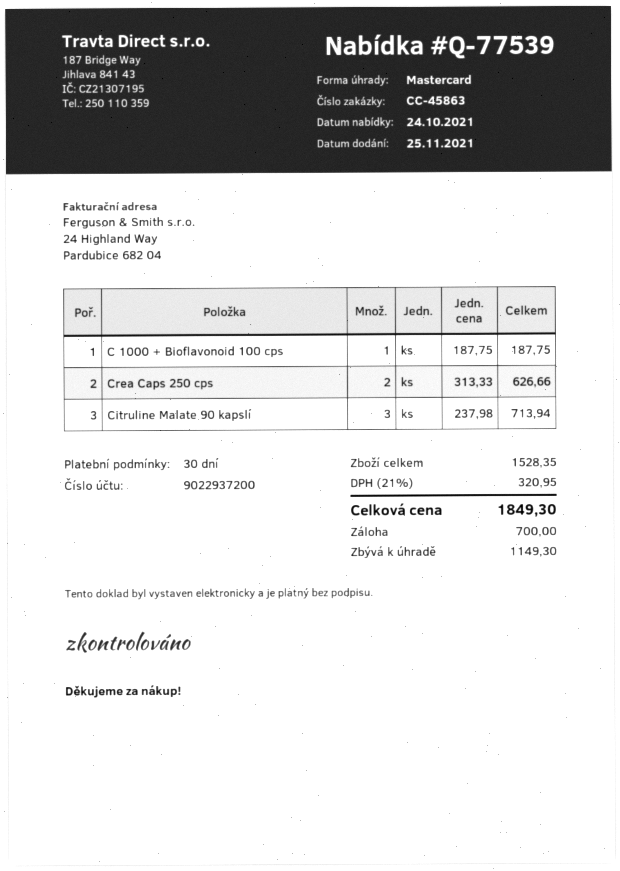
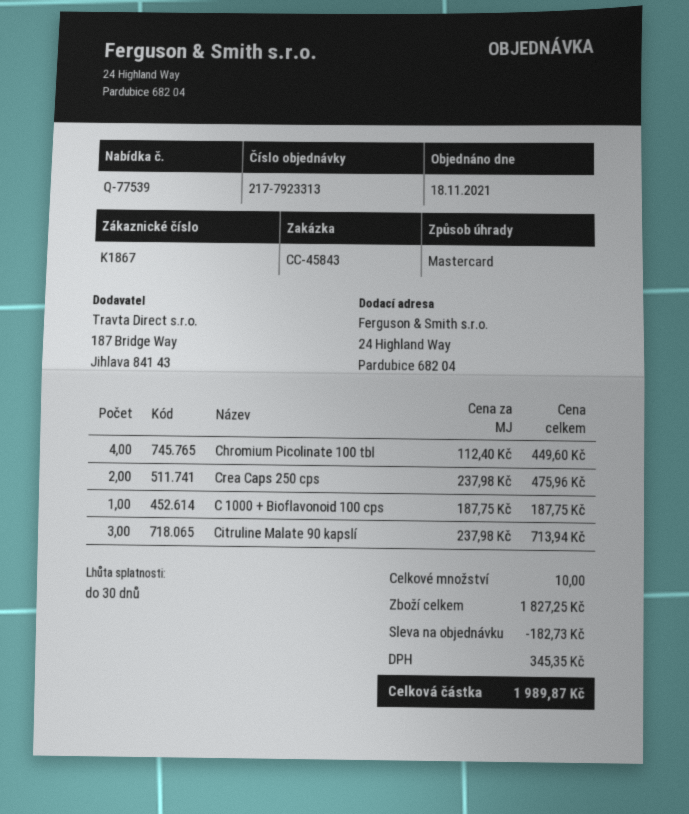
reference: CC-45863 -> CC-45843
Crea Caps 250 cps: 2 x 313.33 = 626.66 -> 2 x 237.98 = 475.96
Chromium Picolinate 100 tbl: none -> 4 x 112.40 = 449.60
subtotal: 1528.35 -> 1827.25
discount: none -> 182.73
tax: 320.95 -> 345.35
total: 1849.30 -> 1989.87

